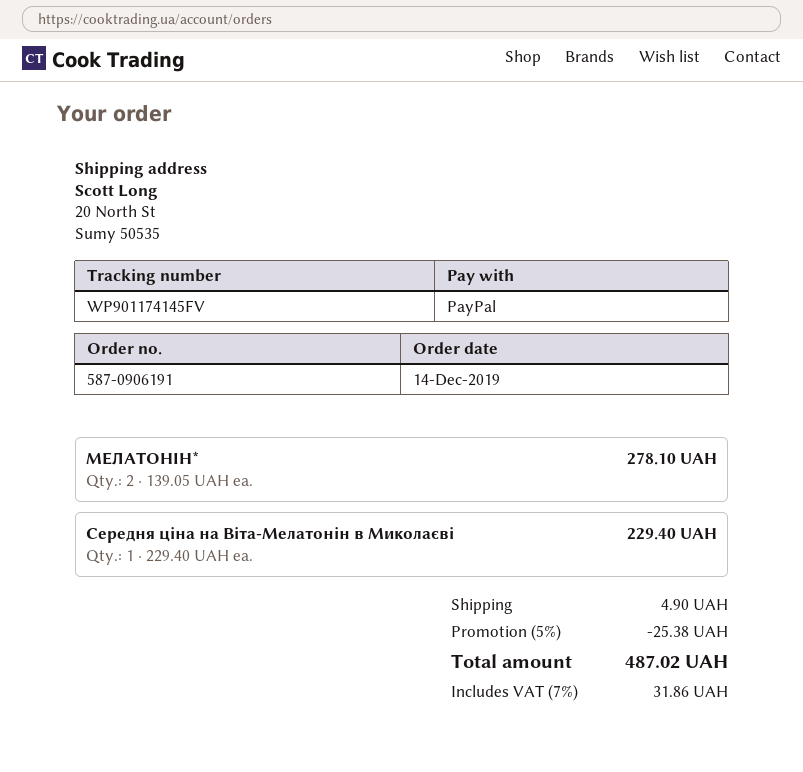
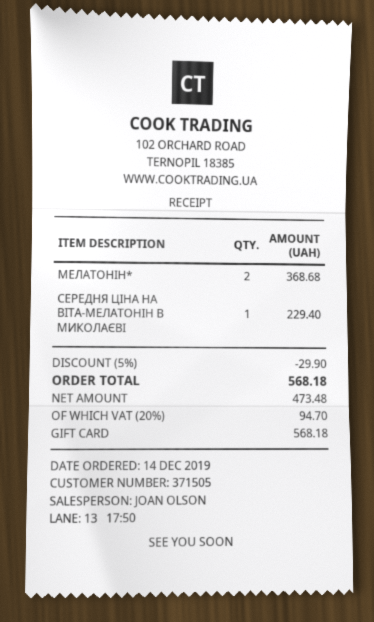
payment method: PayPal -> gift card
МЕЛАТОНІН*: 2 for 278.10 -> 2 for 368.68
discount: 5% = 25.38 -> 5% = 29.90
shipping: 4.90 -> none
tax: 7% = 31.86 -> 20% = 94.70
total: 487.02 -> 568.18

